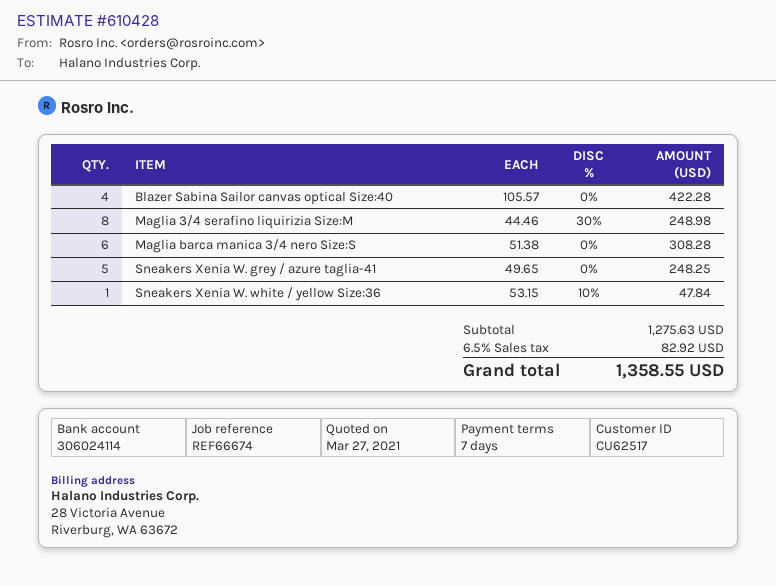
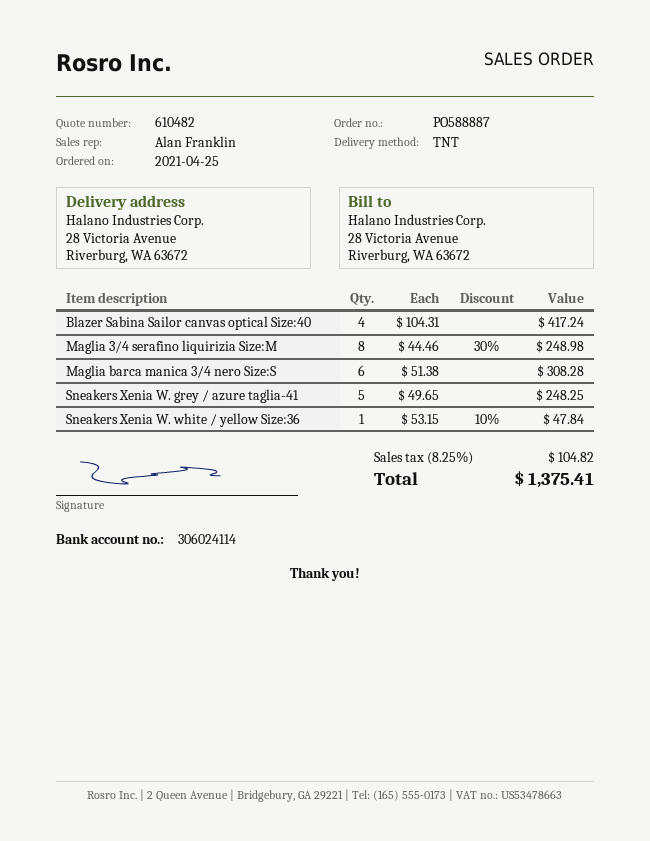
quote number: 610428 -> 610482
Blazer Sabina Sailor canvas optical Size:40: 4 x 105.57 = 422.28 -> 4 x 104.31 = 417.24
tax: 6.5% = 82.92 -> 8.25% = 104.82
total: 1358.55 -> 1375.41

